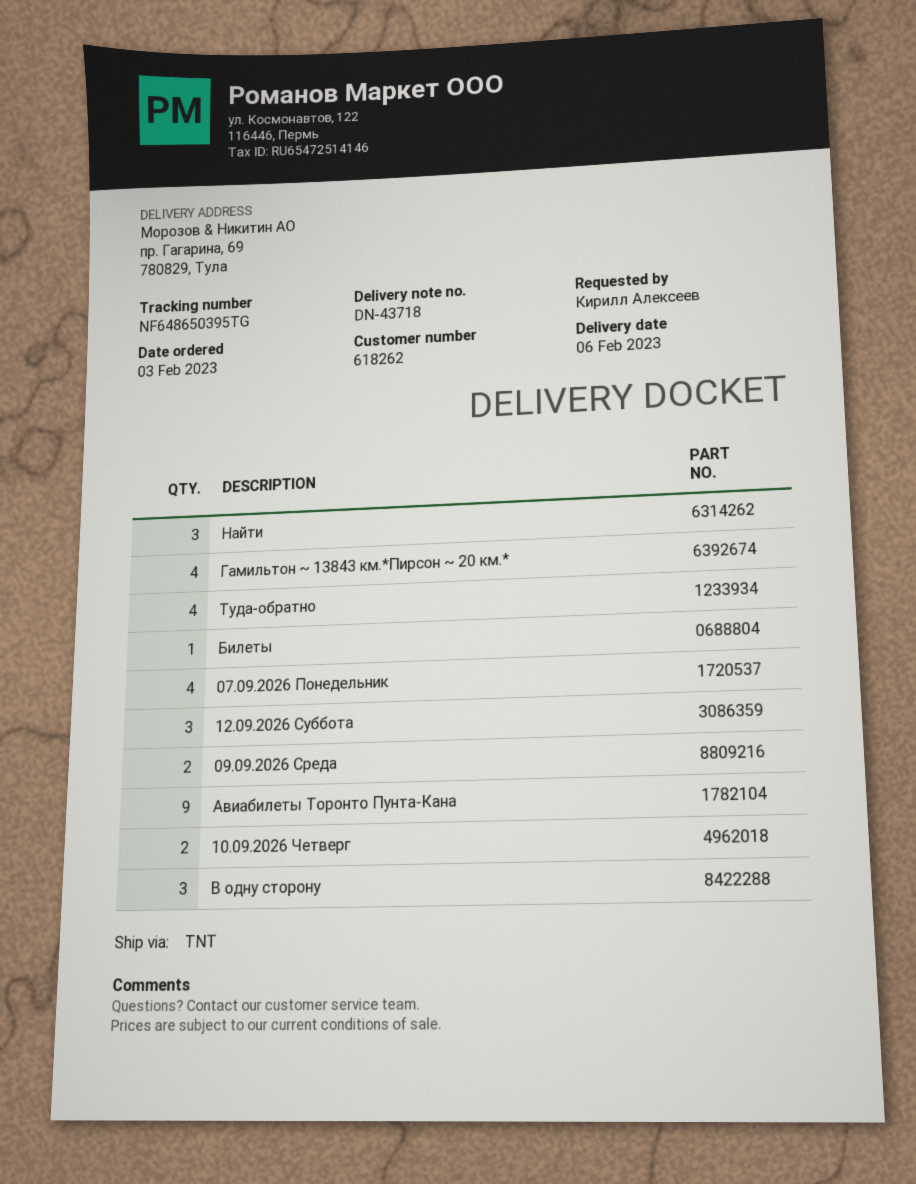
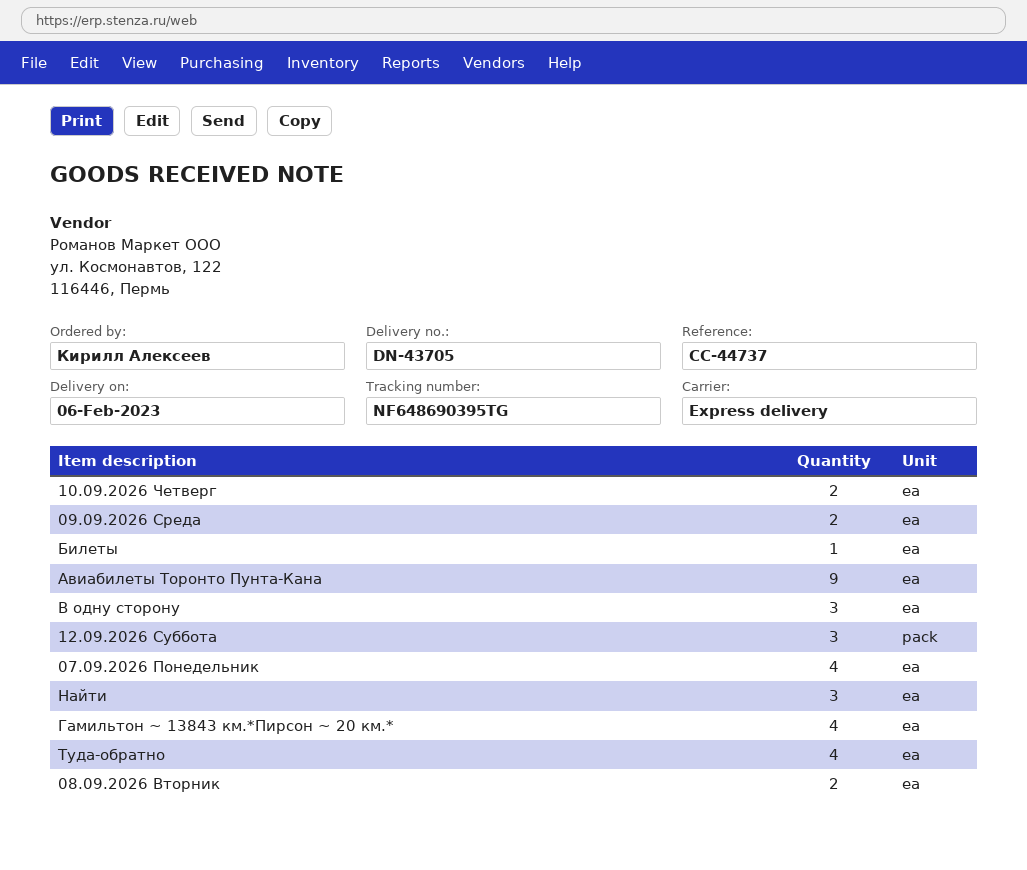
delivery note number: DN-43718 -> DN-43705
shipping method: TNT -> express
tracking number: NF648650395TG -> NF648690395TG
08.09.2026 Вторник: none -> 2

